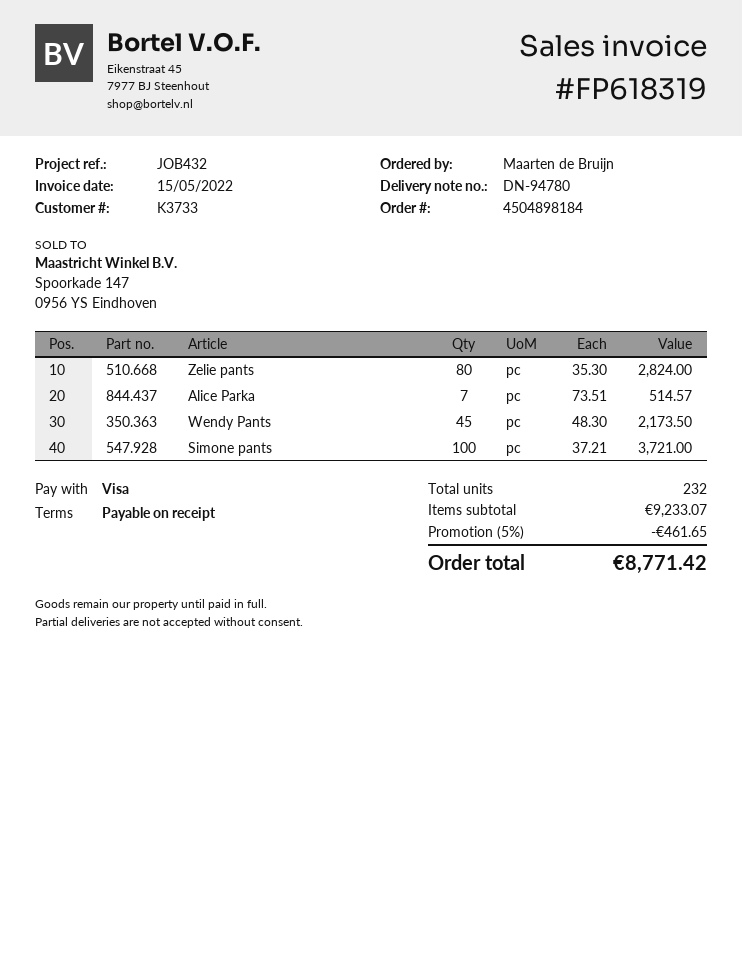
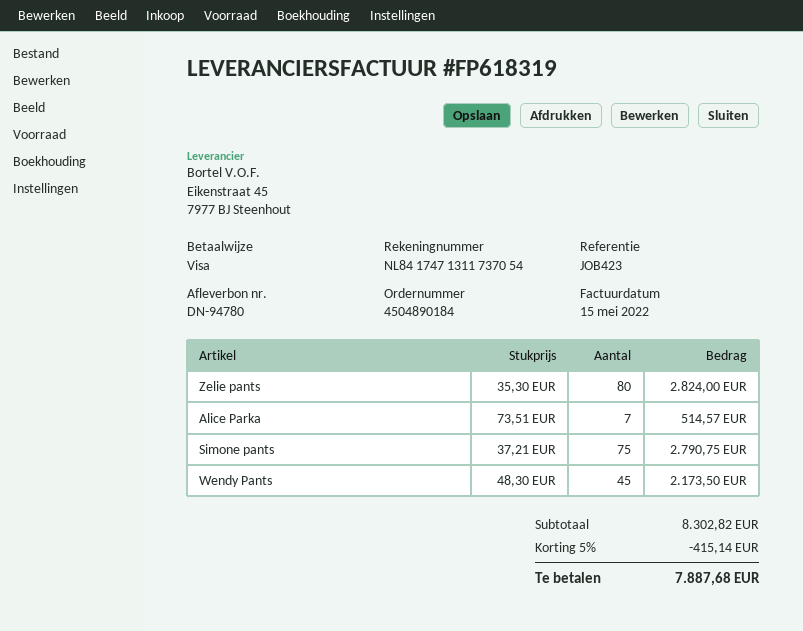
order number: 4504898184 -> 4504890184
reference: JOB432 -> JOB423
Simone pants: 100 x 37.21 = 3721.00 -> 75 x 37.21 = 2790.75
subtotal: 9233.07 -> 8302.82
discount: 5% = 461.65 -> 5% = 415.14
total: 8771.42 -> 7887.68

